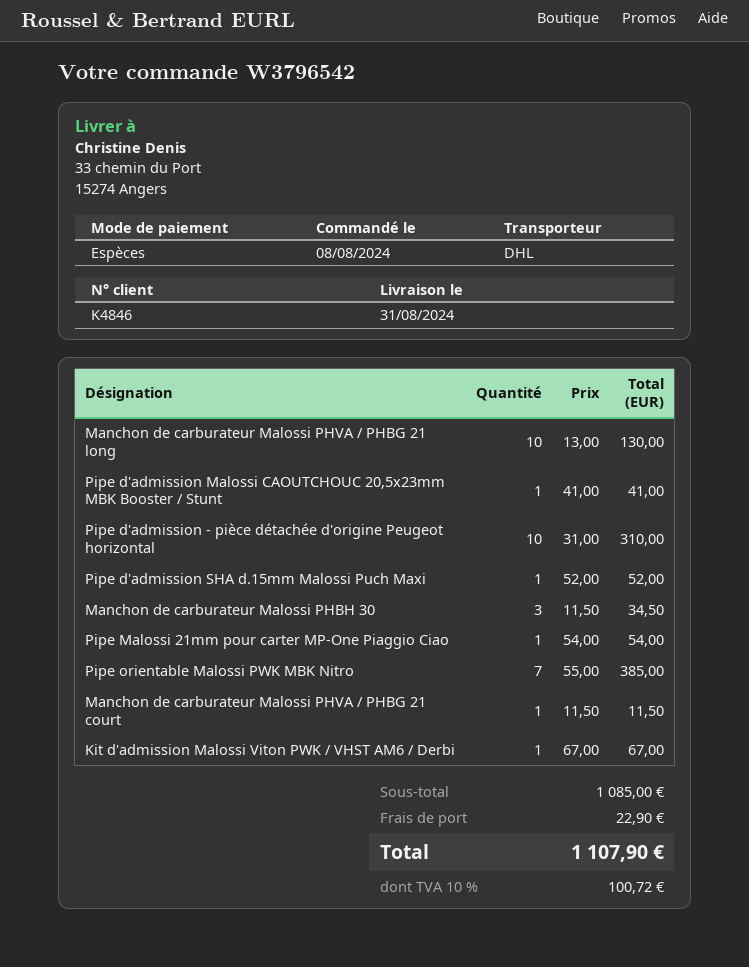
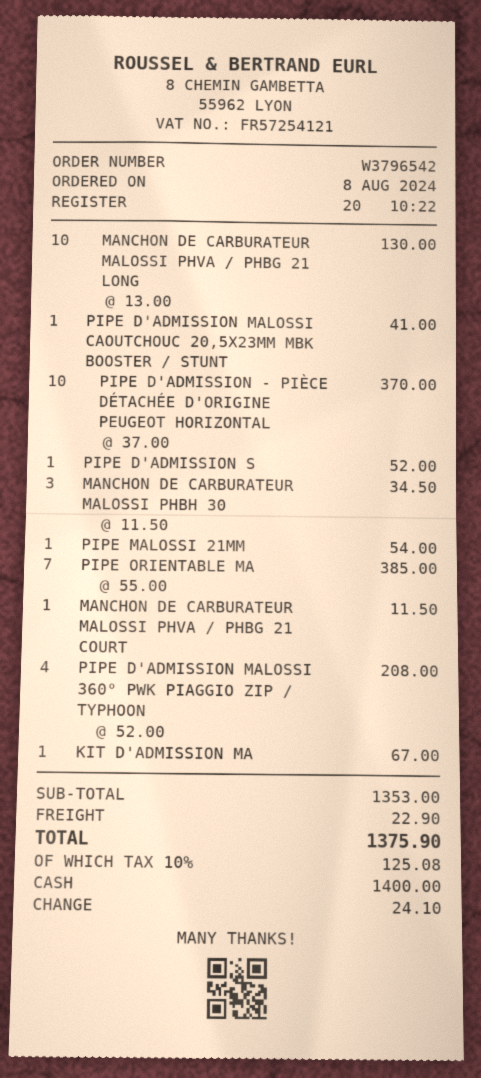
Pipe d'admission - pièce détachée d'origine Peugeot horizontal: 10 x 31.00 = 310.00 -> 10 x 37.00 = 370.00
PIPE D'ADMISSION MALOSSI 360° PWK PIAGGIO ZIP / TYPHOON: none -> 4 x 52.00 = 208.00
subtotal: 1085.00 -> 1353.00
tax: 10% = 100.72 -> 10% = 125.08
total: 1107.90 -> 1375.90

